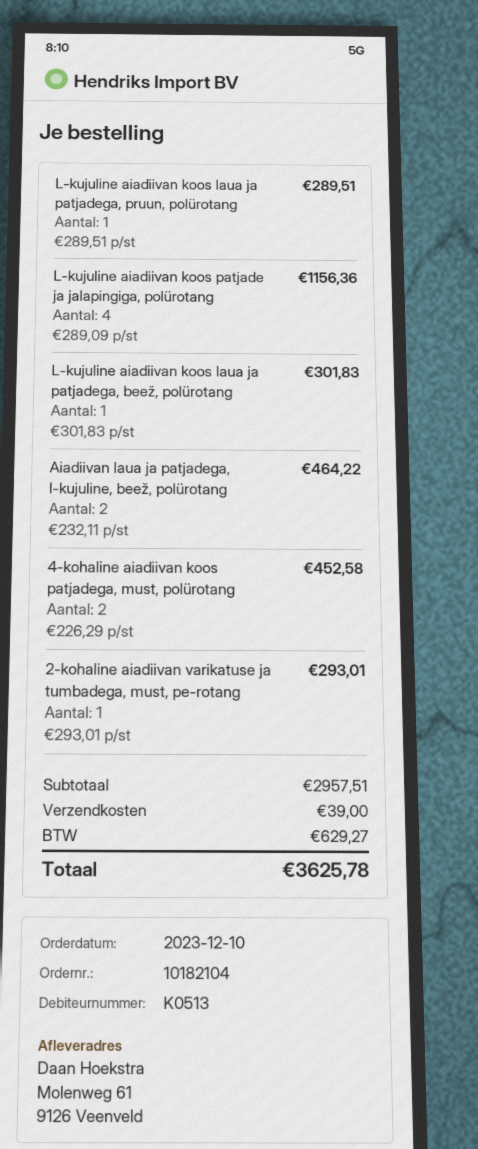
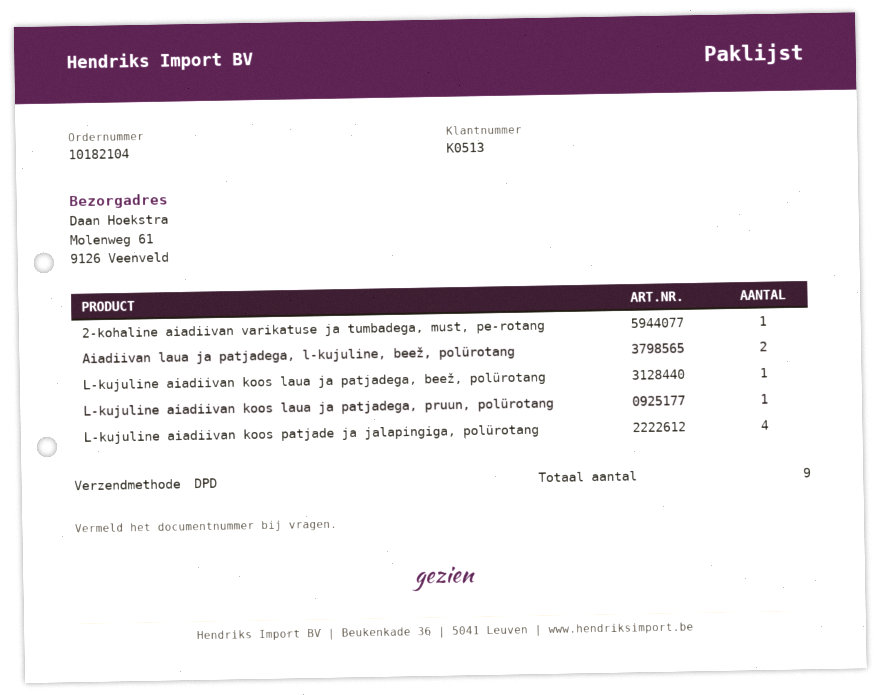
4-kohaline aiadiivan koos patjadega, must, polürotang: 2 -> none

